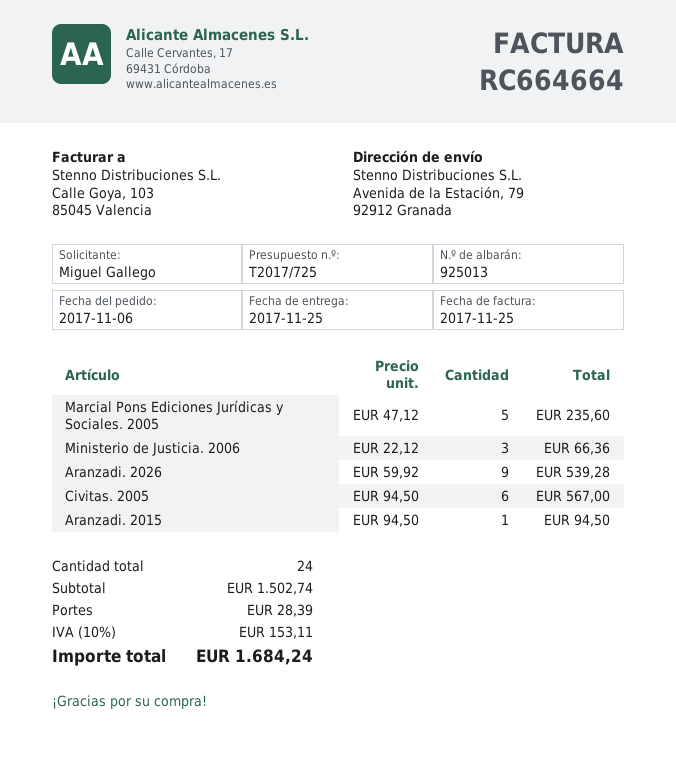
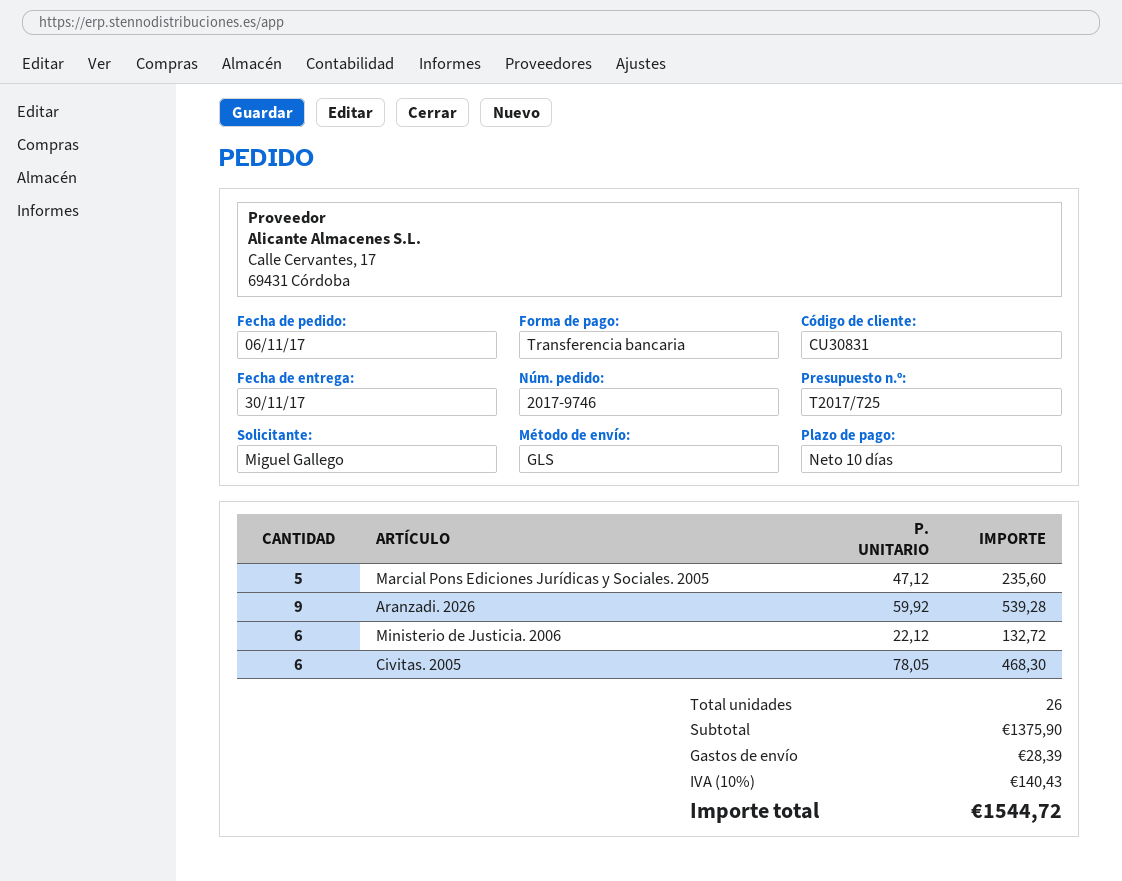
delivery date: 2017-11-25 -> 2017-11-30
Ministerio de Justicia. 2006: 3 x 22.12 = 66.36 -> 6 x 22.12 = 132.72
Civitas. 2005: 6 x 94.50 = 567.00 -> 6 x 78.05 = 468.30
Aranzadi. 2015: 1 x 94.50 = 94.50 -> none
total quantity: 24 -> 26
subtotal: 1502.74 -> 1375.90
tax: 10% = 153.11 -> 10% = 140.43
total: 1684.24 -> 1544.72

